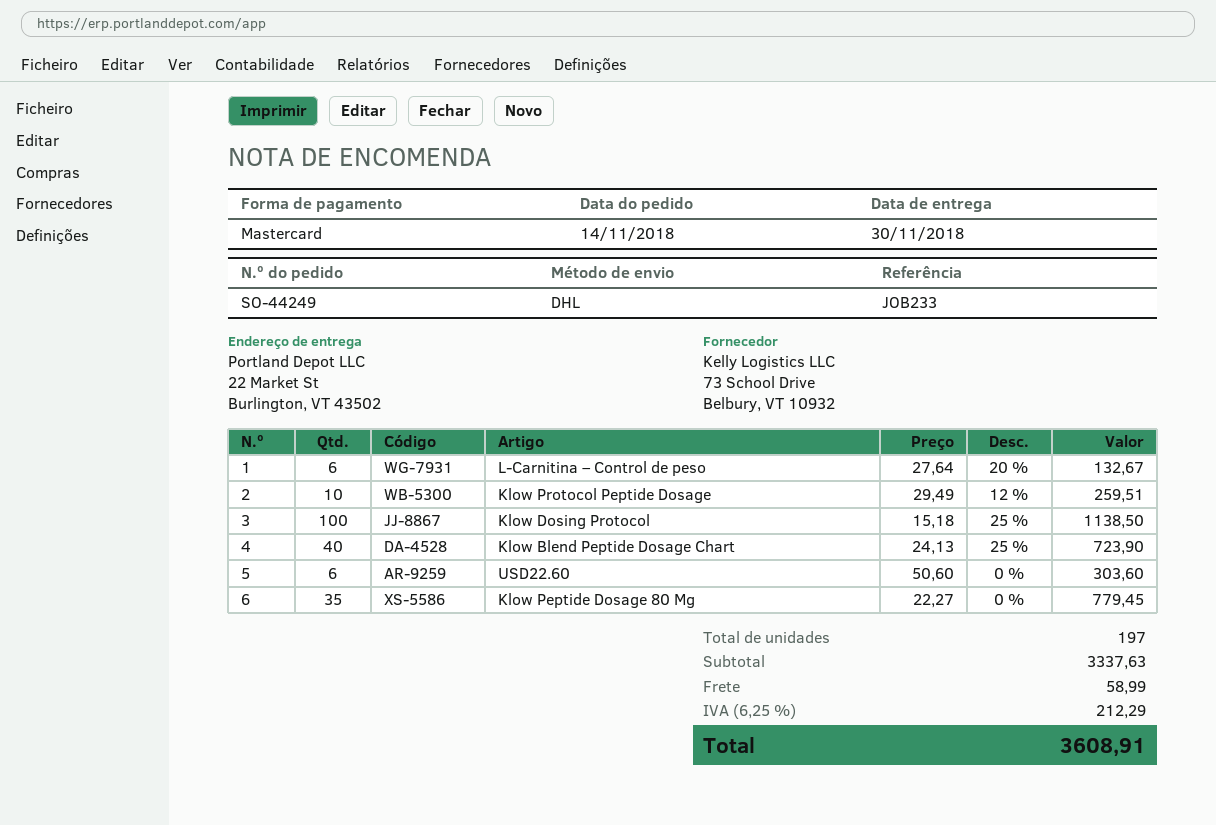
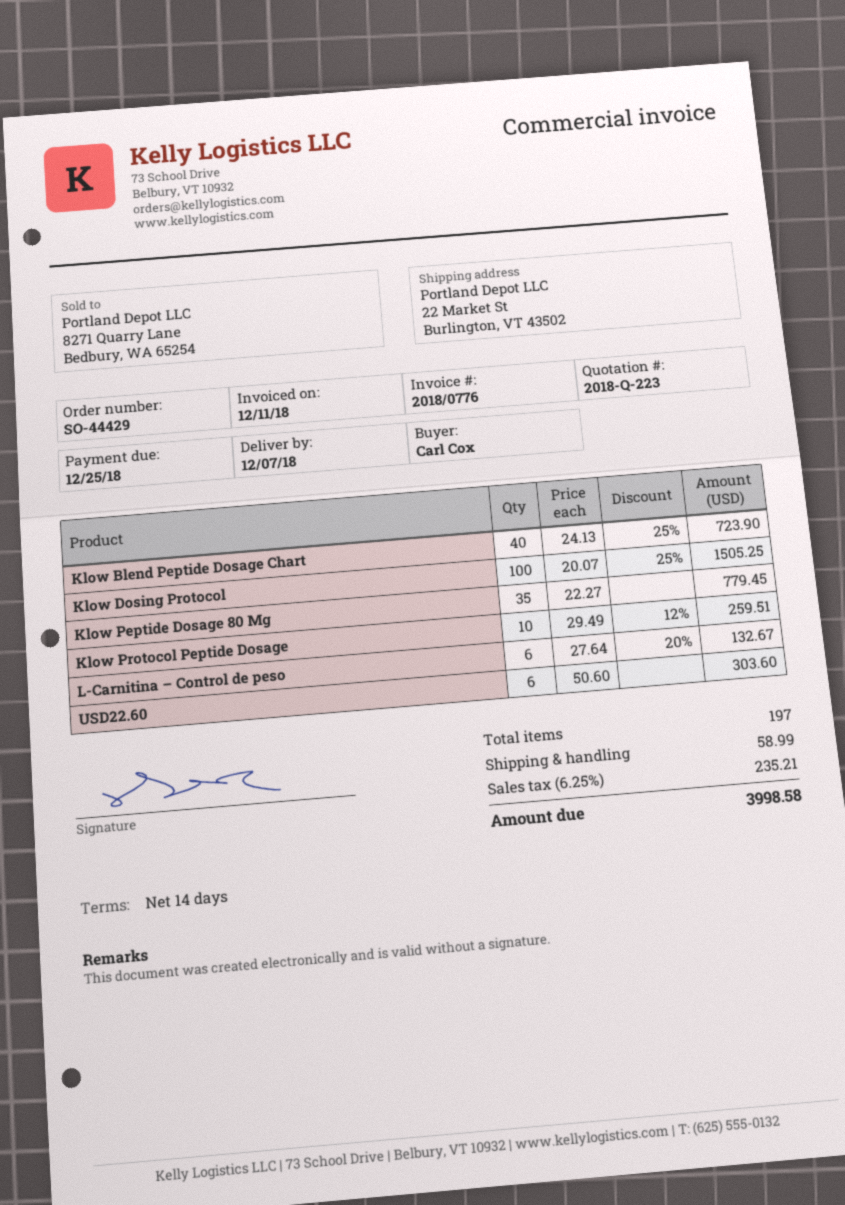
order number: SO-44249 -> SO-44429
delivery date: 2018-11-30 -> 2018-12-07
Klow Dosing Protocol: 100 x 15.18 - 25% = 1138.50 -> 100 x 20.07 - 25% = 1505.25
tax: 6.25% = 212.29 -> 6.25% = 235.21
total: 3608.91 -> 3998.58

